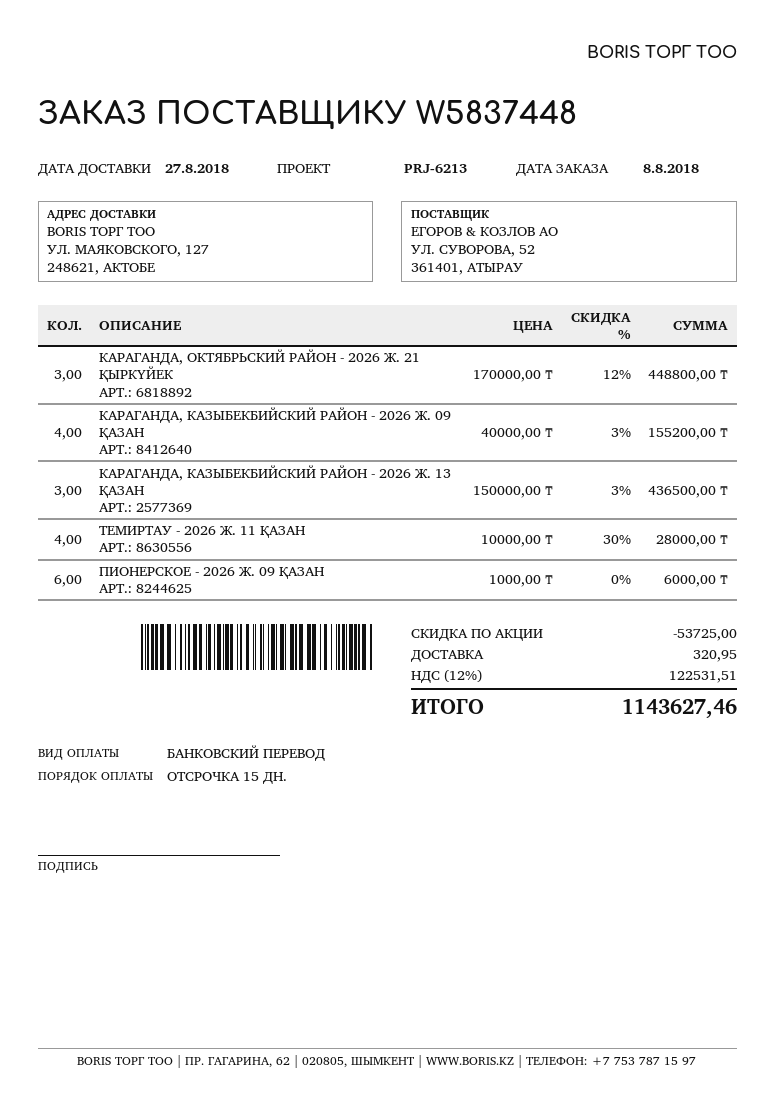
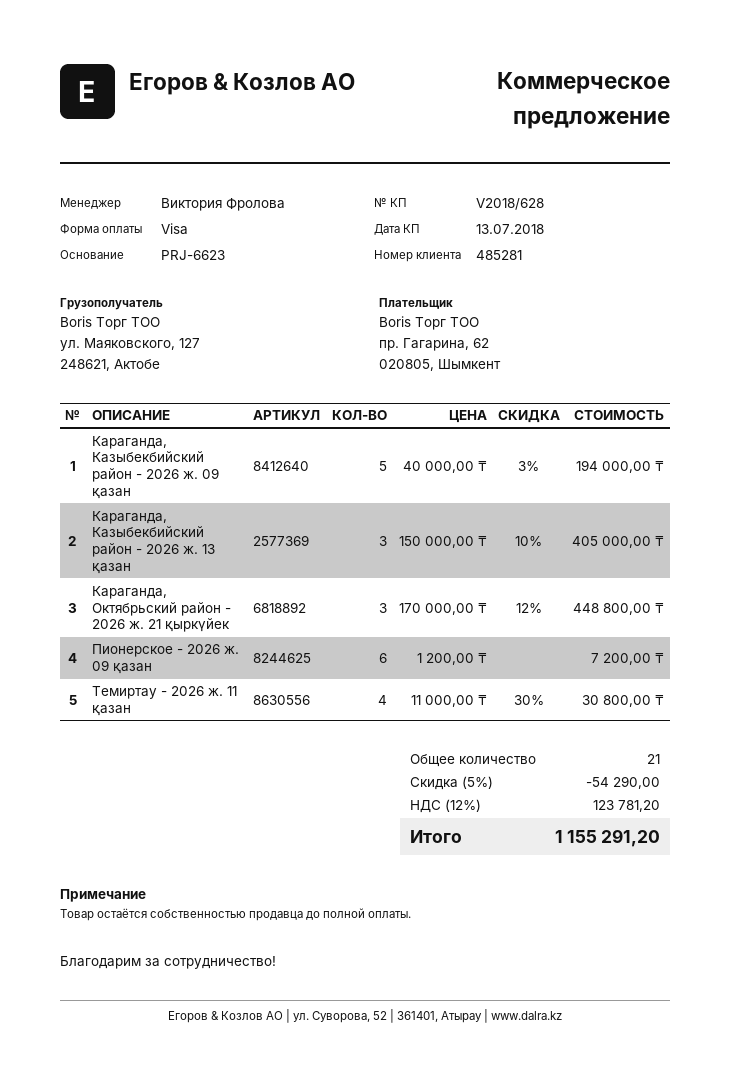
reference: PRJ-6213 -> PRJ-6623
payment method: bank transfer -> Visa
КАРАГАНДА, КАЗЫБЕКБИЙСКИЙ РАЙОН - 2026 Ж. 09 ҚАЗАН: 4 x 40000.00 - 3% = 155200.00 -> 5 x 40000.00 - 3% = 194000.00
КАРАГАНДА, КАЗЫБЕКБИЙСКИЙ РАЙОН - 2026 Ж. 13 ҚАЗАН: 3 x 150000.00 - 3% = 436500.00 -> 3 x 150000.00 - 10% = 405000.00
ТЕМИРТАУ - 2026 Ж. 11 ҚАЗАН: 4 x 10000.00 - 30% = 28000.00 -> 4 x 11000.00 - 30% = 30800.00
ПИОНЕРСКОЕ - 2026 Ж. 09 ҚАЗАН: 6 x 1000.00 = 6000.00 -> 6 x 1200.00 = 7200.00
discount: 53725.00 -> 54290.00
shipping: 320.95 -> none
tax: 12% = 122531.51 -> 12% = 123781.20
total: 1143627.46 -> 1155291.20

